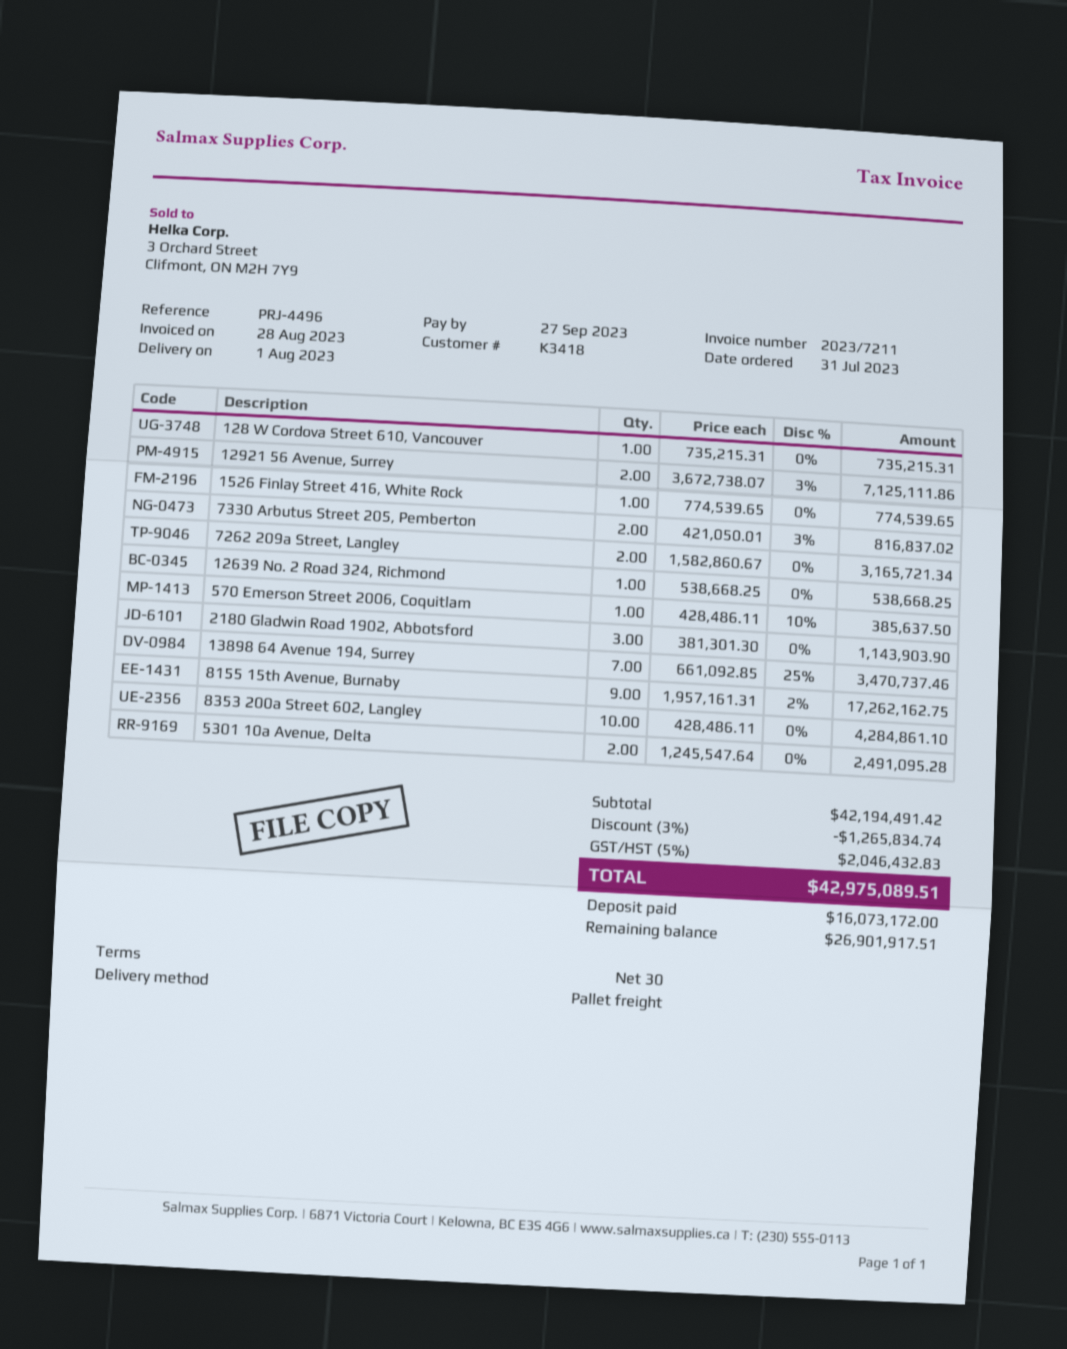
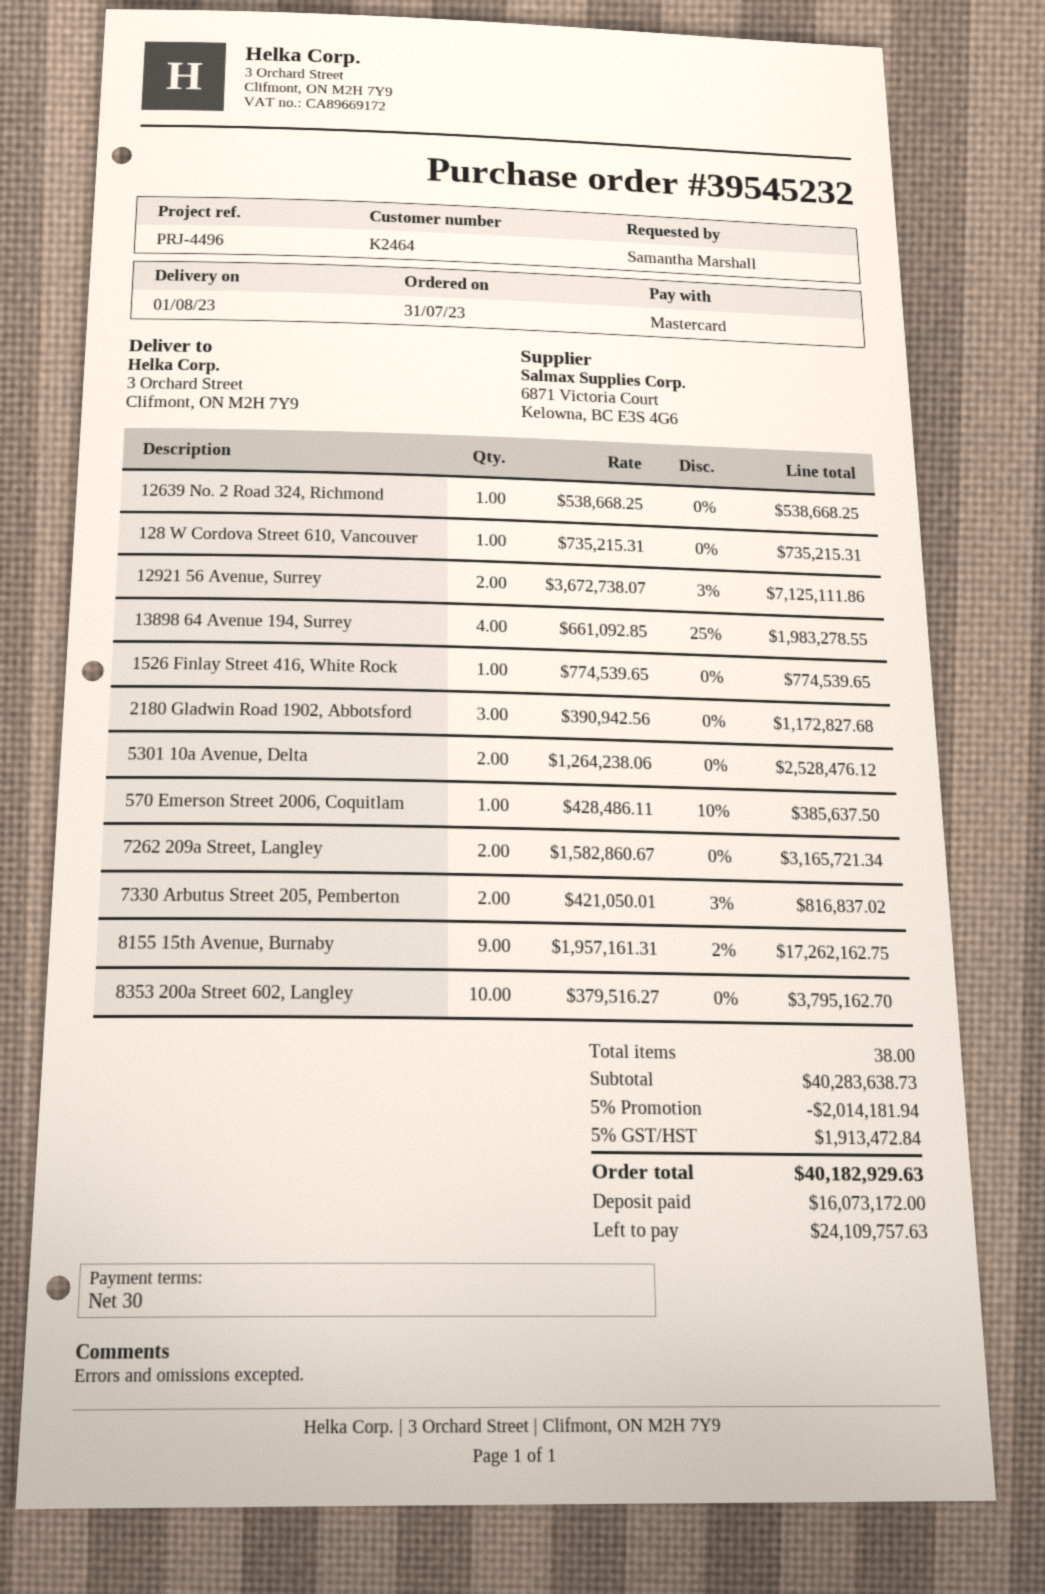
customer number: K3418 -> K2464
2180 Gladwin Road 1902, Abbotsford: 3 x 381301.30 = 1143903.90 -> 3 x 390942.56 = 1172827.68
13898 64 Avenue 194, Surrey: 7 x 661092.85 - 25% = 3470737.46 -> 4 x 661092.85 - 25% = 1983278.55
8353 200a Street 602, Langley: 10 x 428486.11 = 4284861.10 -> 10 x 379516.27 = 3795162.70
5301 10a Avenue, Delta: 2 x 1245547.64 = 2491095.28 -> 2 x 1264238.06 = 2528476.12
subtotal: 42194491.42 -> 40283638.73
discount: 3% = 1265834.74 -> 5% = 2014181.94
tax: 5% = 2046432.83 -> 5% = 1913472.84
total: 42975089.51 -> 40182929.63
balance: 26901917.51 -> 24109757.63

